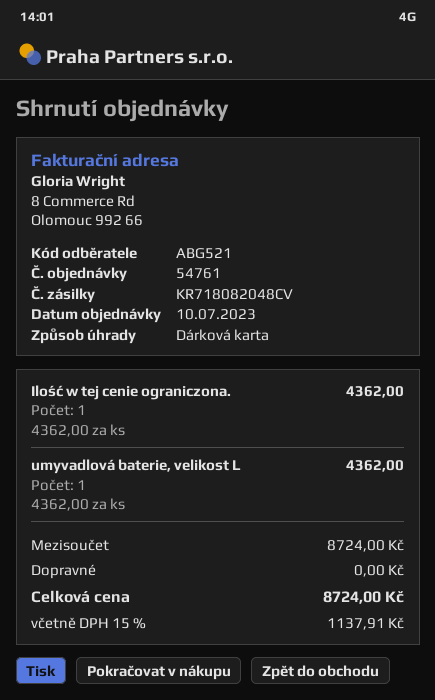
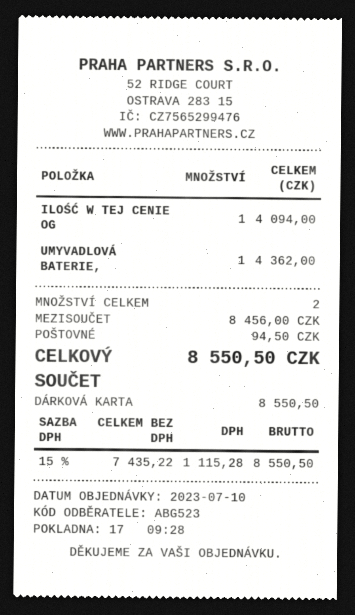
customer number: ABG521 -> ABG523
Ilość w tej cenie ograniczona.: 1 for 4362.00 -> 1 for 4094.00
subtotal: 8724.00 -> 8456.00
shipping: 0.00 -> 94.50
tax: 15% = 1137.91 -> 15% = 1115.28
total: 8724.00 -> 8550.50

